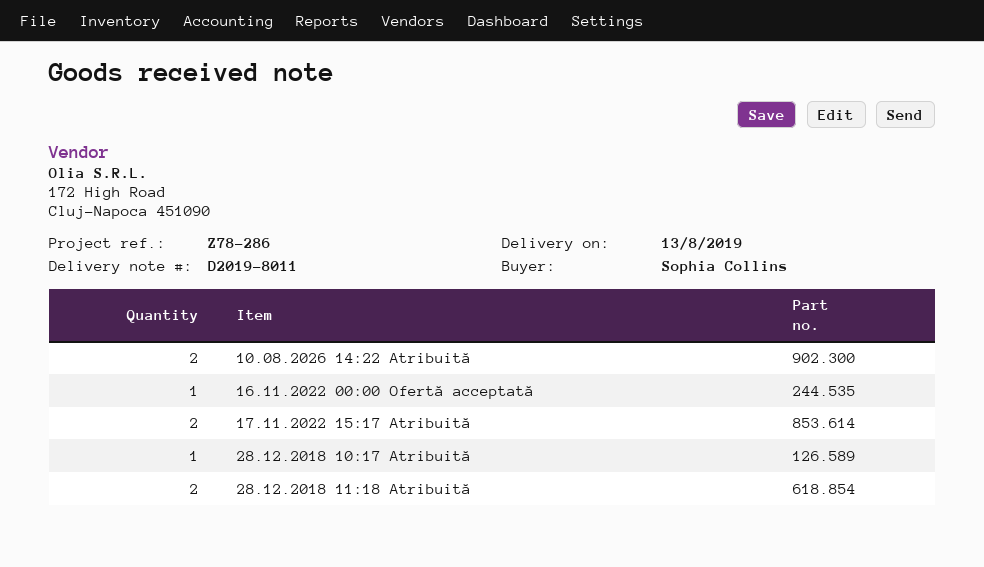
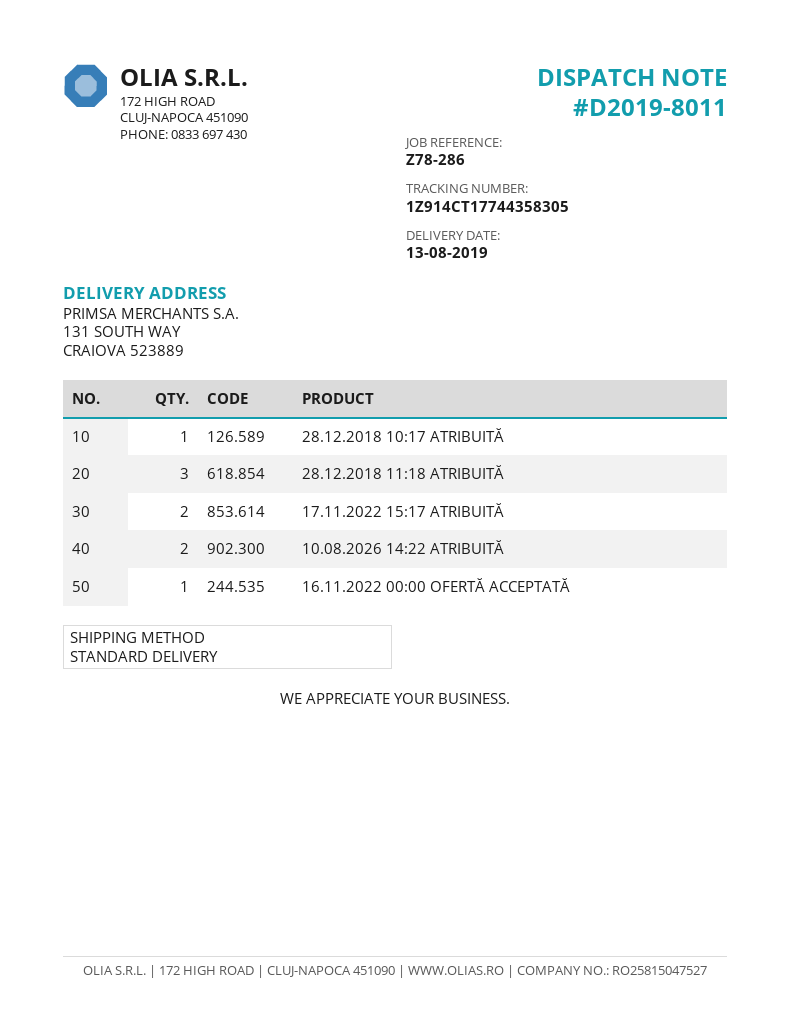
28.12.2018 11:18 Atribuită: 2 -> 3

